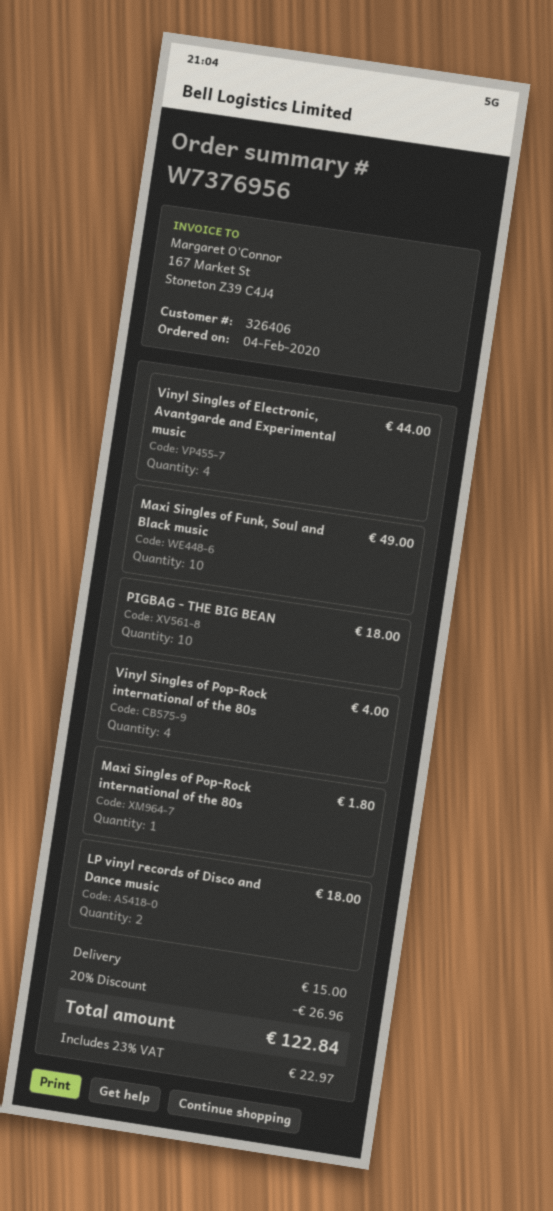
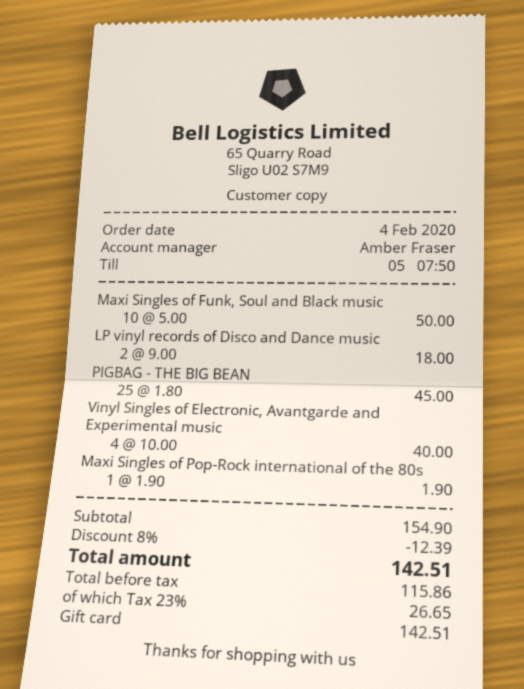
Vinyl Singles of Electronic, Avantgarde and Experimental music: 4 for 44.00 -> 4 for 40.00
Maxi Singles of Funk, Soul and Black music: 10 for 49.00 -> 10 for 50.00
PIGBAG - THE BIG BEAN: 10 for 18.00 -> 25 for 45.00
Vinyl Singles of Pop-Rock international of the 80s: 4 for 4.00 -> none
Maxi Singles of Pop-Rock international of the 80s: 1 for 1.80 -> 1 for 1.90
discount: 20% = 26.96 -> 8% = 12.39
shipping: 15.00 -> none
tax: 23% = 22.97 -> 23% = 26.65
total: 122.84 -> 142.51

